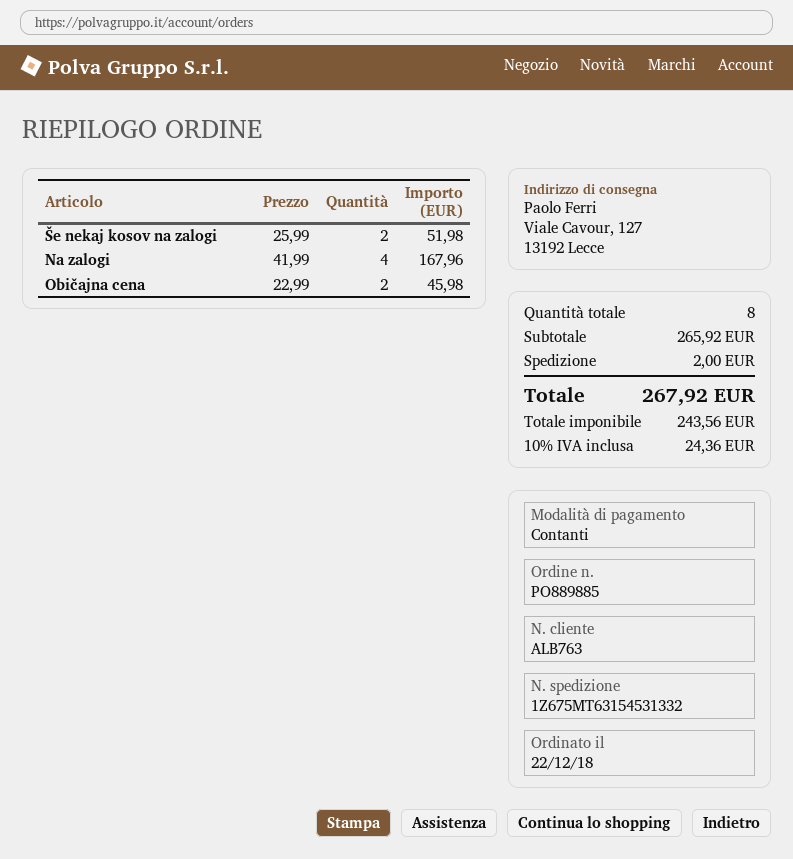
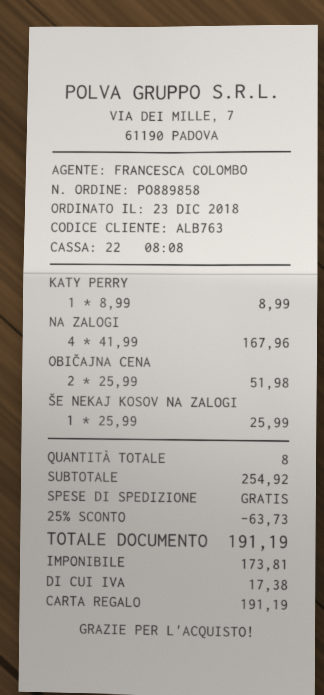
order number: PO889885 -> PO889858
order date: 2018-12-22 -> 2018-12-23
payment method: cash -> gift card
Še nekaj kosov na zalogi: 2 x 25.99 = 51.98 -> 1 x 25.99 = 25.99
Običajna cena: 2 x 22.99 = 45.98 -> 2 x 25.99 = 51.98
KATY PERRY: none -> 1 x 8.99 = 8.99
subtotal: 265.92 -> 254.92
discount: none -> 25% = 63.73
shipping: 2.00 -> 0.00
net: 243.56 -> 173.81
tax: 24.36 -> 17.38
total: 267.92 -> 191.19

